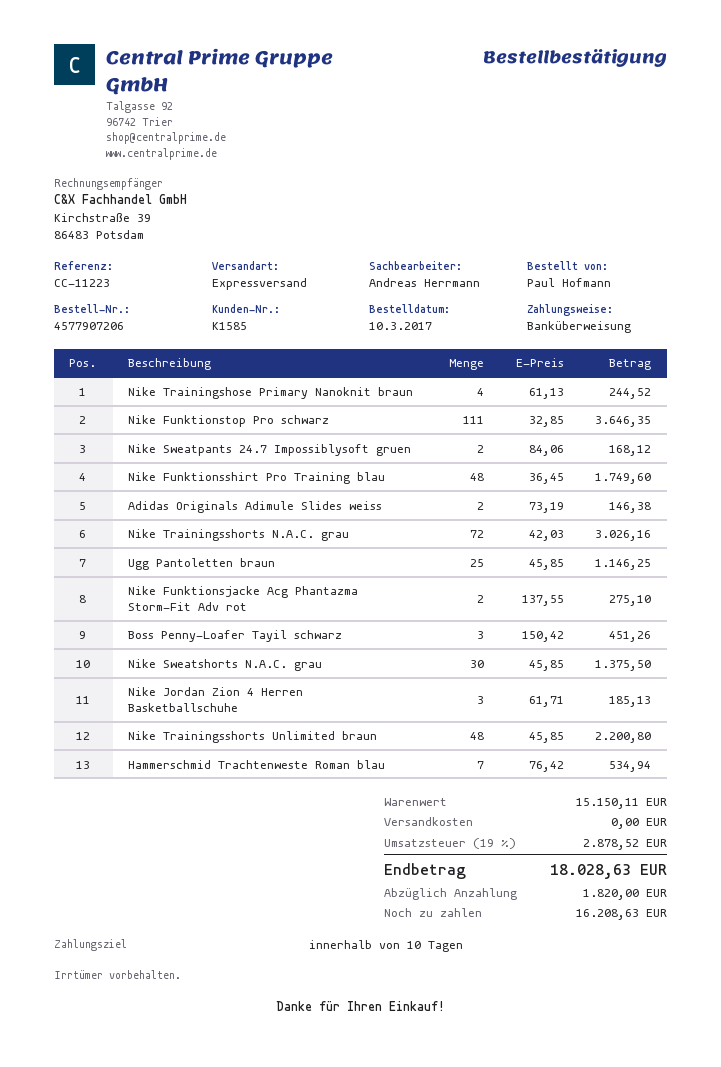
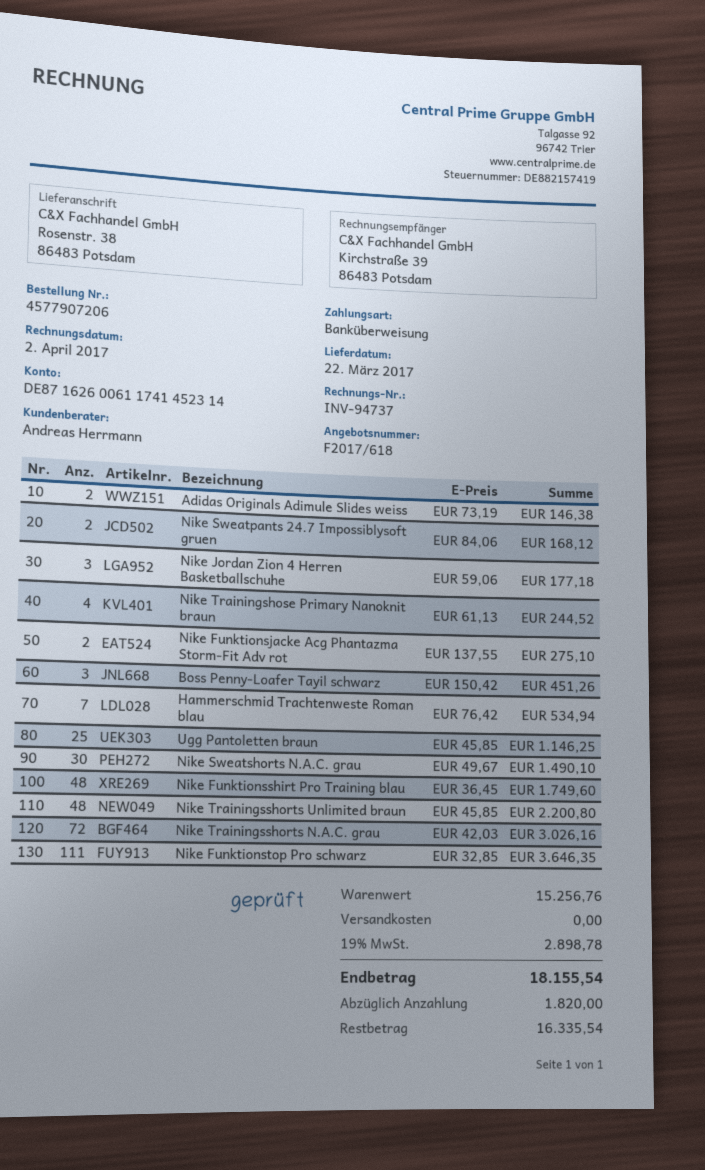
Nike Sweatshorts N.A.C. grau: 30 x 45.85 = 1375.50 -> 30 x 49.67 = 1490.10
Nike Jordan Zion 4 Herren Basketballschuhe: 3 x 61.71 = 185.13 -> 3 x 59.06 = 177.18
subtotal: 15150.11 -> 15256.76
tax: 19% = 2878.52 -> 19% = 2898.78
total: 18028.63 -> 18155.54
balance: 16208.63 -> 16335.54

